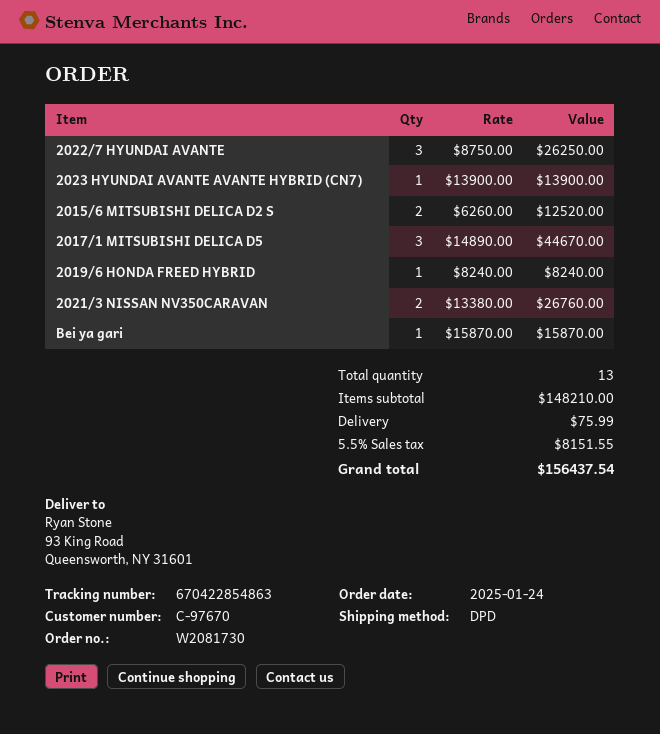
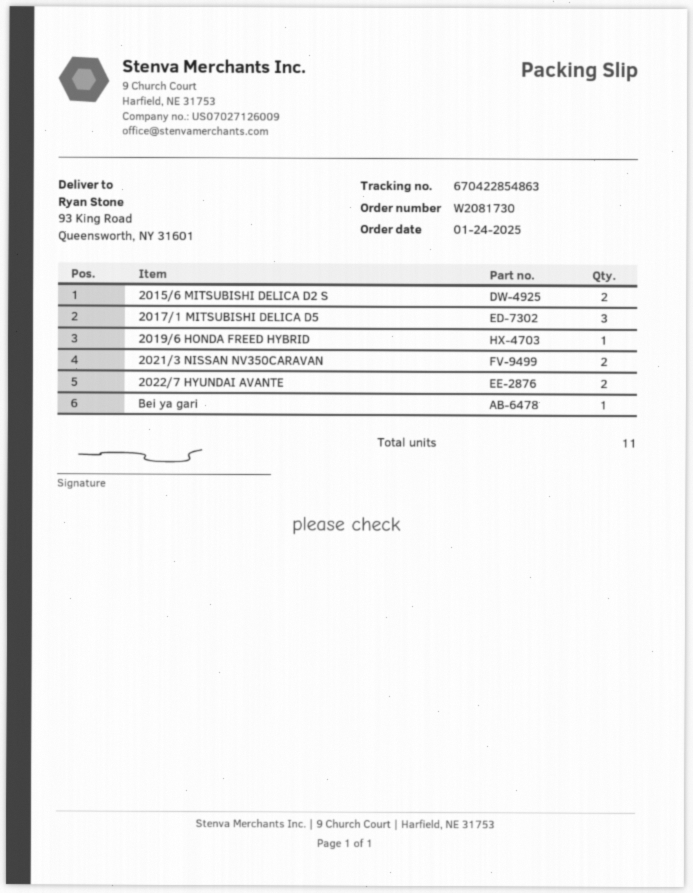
2022/7 HYUNDAI AVANTE: 3 -> 2
2023 HYUNDAI AVANTE AVANTE HYBRID (CN7): 1 -> none
total quantity: 13 -> 11

